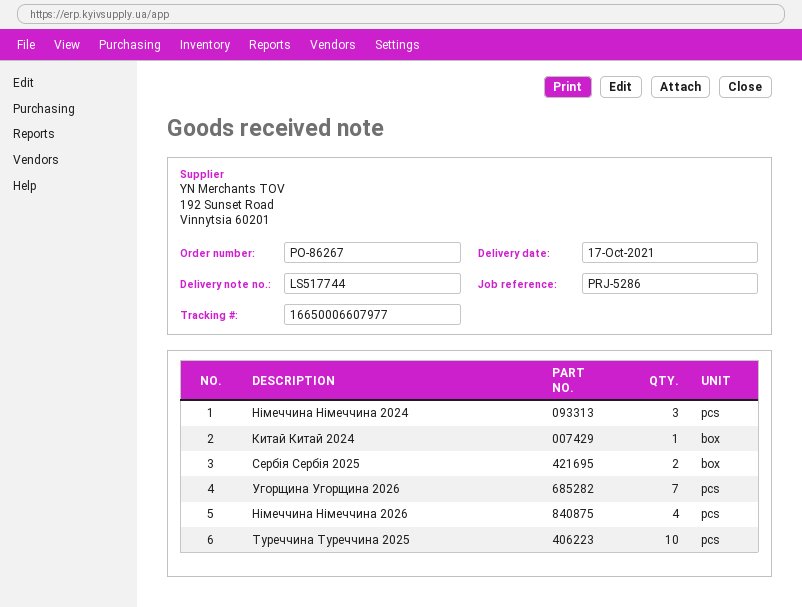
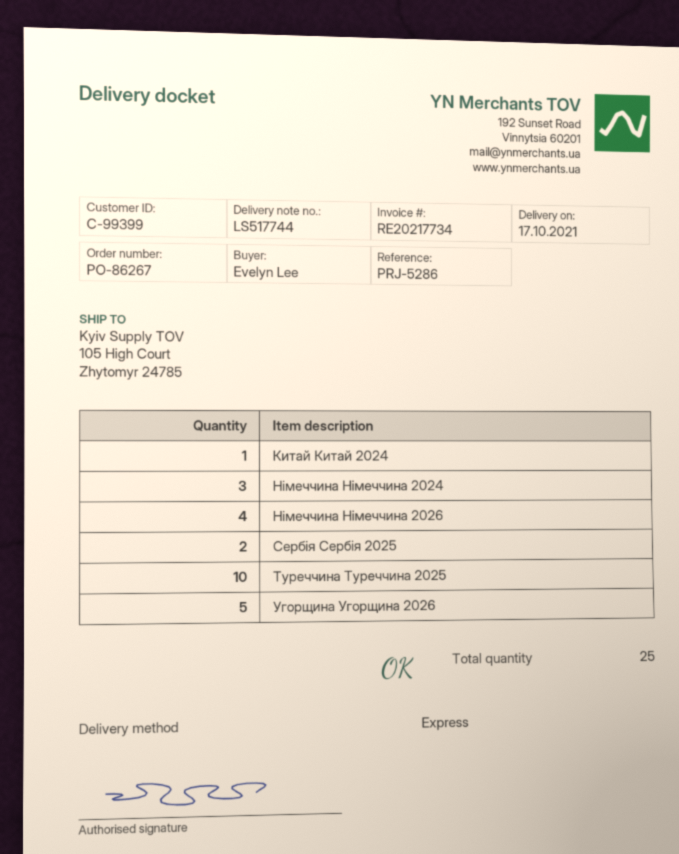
Угорщина Угорщина 2026: 7 -> 5

